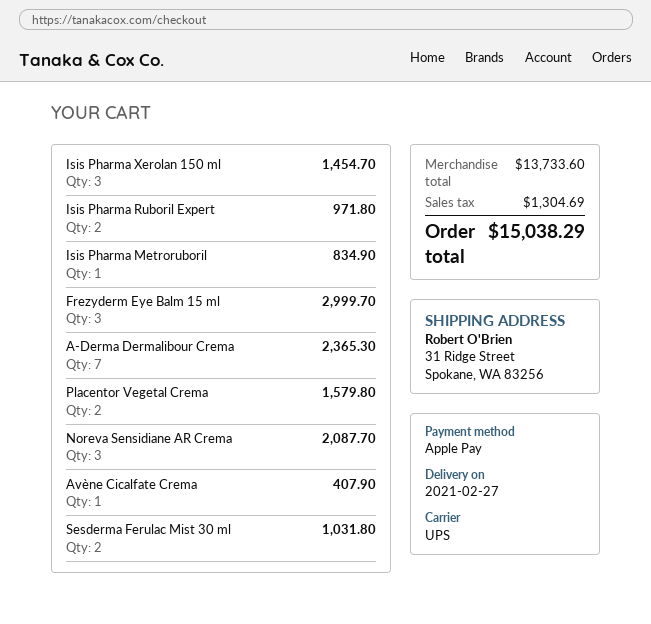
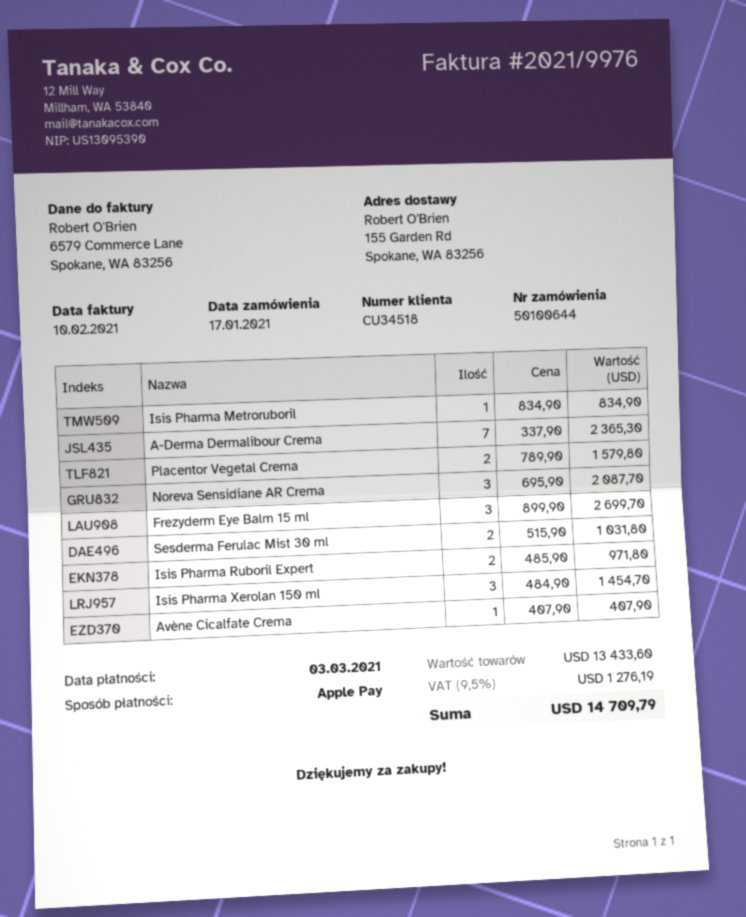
ship to: 31 Ridge Street, Spokane, WA 83256 -> 155 Garden Rd, Spokane, WA 83256
Frezyderm Eye Balm 15 ml: 3 for 2999.70 -> 3 for 2699.70
subtotal: 13733.60 -> 13433.60
tax: 1304.69 -> 1276.19
total: 15038.29 -> 14709.79

